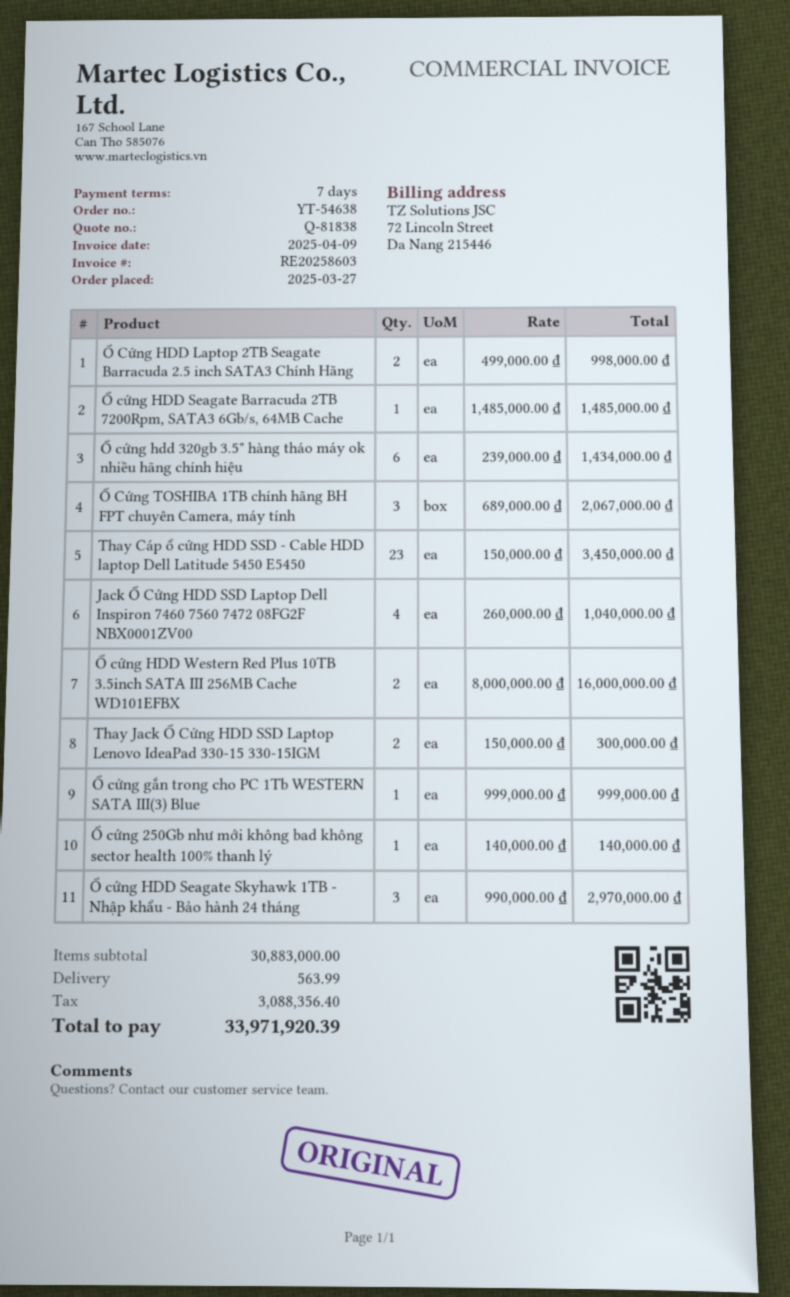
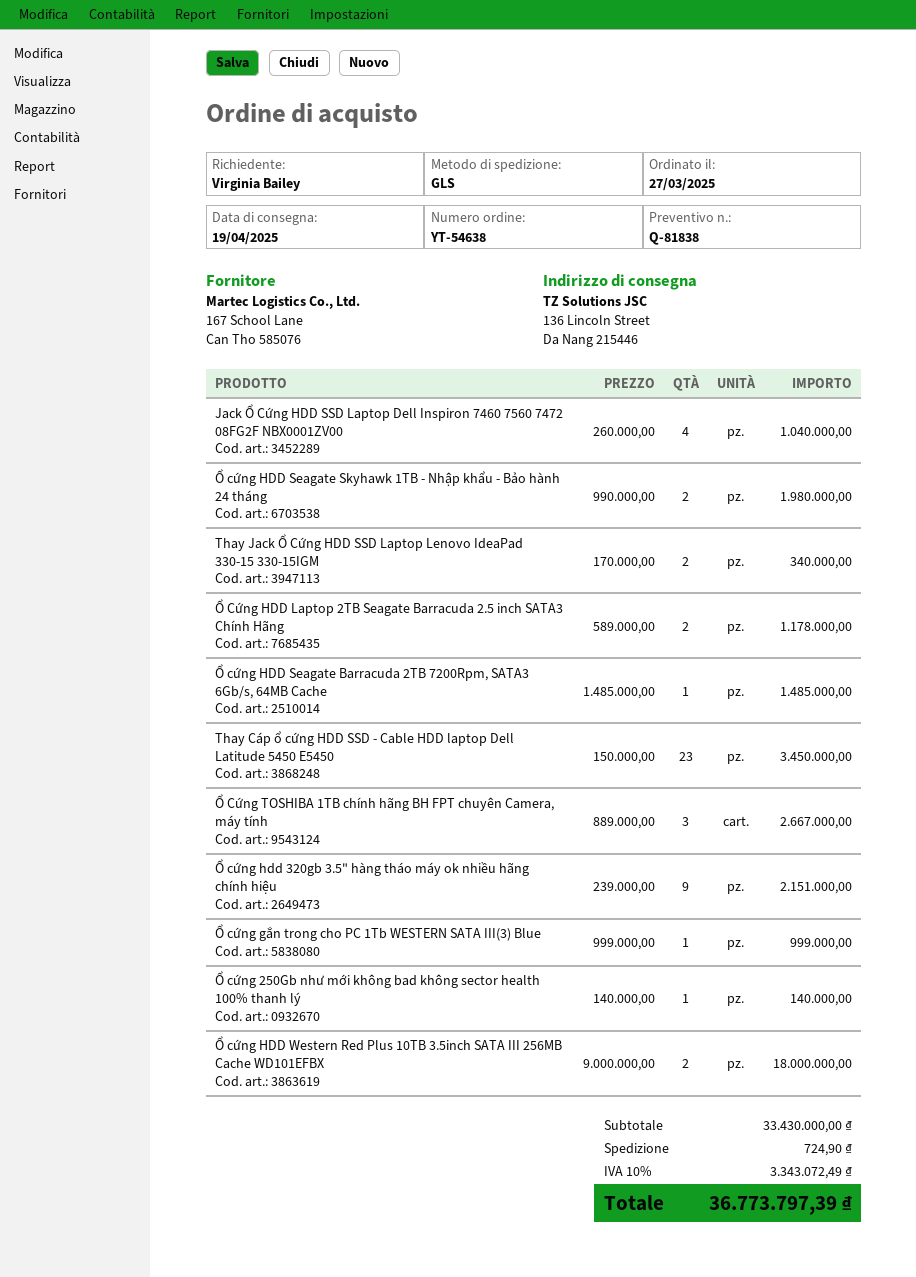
Ổ Cứng HDD Laptop 2TB Seagate Barracuda 2.5 inch SATA3 Chính Hãng: 2 x 499000.00 = 998000.00 -> 2 x 589000.00 = 1178000.00
Ổ cứng hdd 320gb 3.5" hàng tháo máy ok nhiều hãng chính hiệu: 6 x 239000.00 = 1434000.00 -> 9 x 239000.00 = 2151000.00
Ổ Cứng TOSHIBA 1TB chính hãng BH FPT chuyên Camera, máy tính: 3 x 689000.00 = 2067000.00 -> 3 x 889000.00 = 2667000.00
Ổ cứng HDD Western Red Plus 10TB 3.5inch SATA III 256MB Cache WD101EFBX: 2 x 8000000.00 = 16000000.00 -> 2 x 9000000.00 = 18000000.00
Thay Jack Ổ Cứng HDD SSD Laptop Lenovo IdeaPad 330-15 330-15IGM: 2 x 150000.00 = 300000.00 -> 2 x 170000.00 = 340000.00
Ổ cứng HDD Seagate Skyhawk 1TB - Nhập khẩu - Bảo hành 24 tháng: 3 x 990000.00 = 2970000.00 -> 2 x 990000.00 = 1980000.00
subtotal: 30883000.00 -> 33430000.00
shipping: 563.99 -> 724.90
tax: 3088356.40 -> 3343072.49
total: 33971920.39 -> 36773797.39

